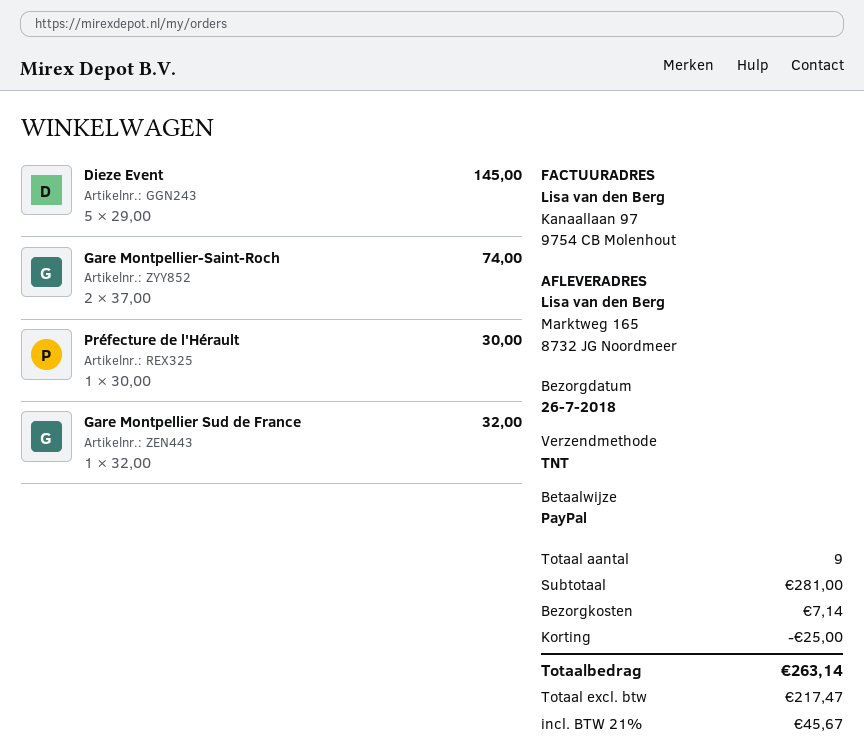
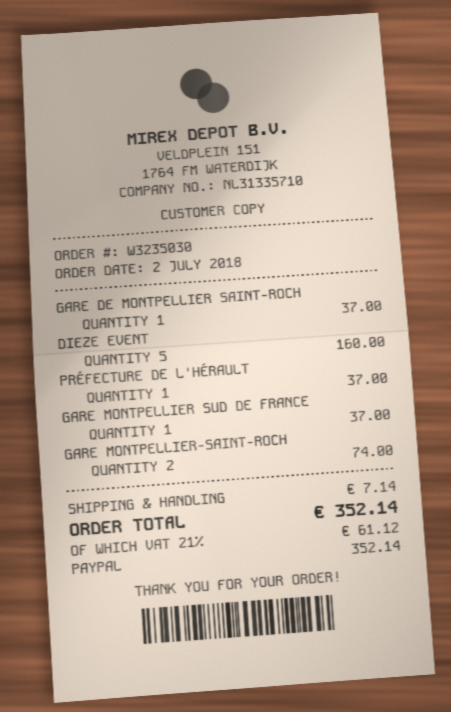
Dieze Event: 5 for 145.00 -> 5 for 160.00
Préfecture de l'Hérault: 1 for 30.00 -> 1 for 37.00
Gare Montpellier Sud de France: 1 for 32.00 -> 1 for 37.00
GARE DE MONTPELLIER SAINT-ROCH: none -> 1 for 37.00
discount: 25.00 -> none
tax: 21% = 45.67 -> 21% = 61.12
total: 263.14 -> 352.14

